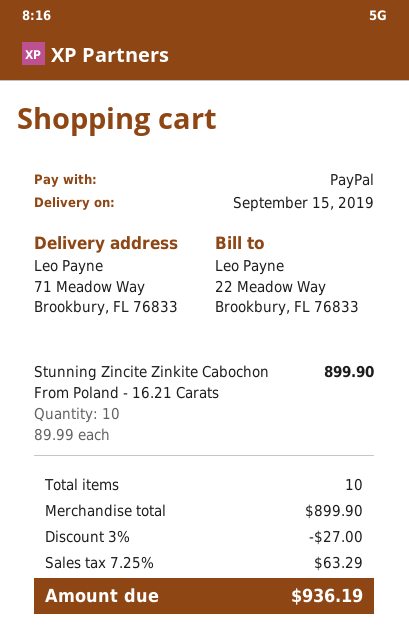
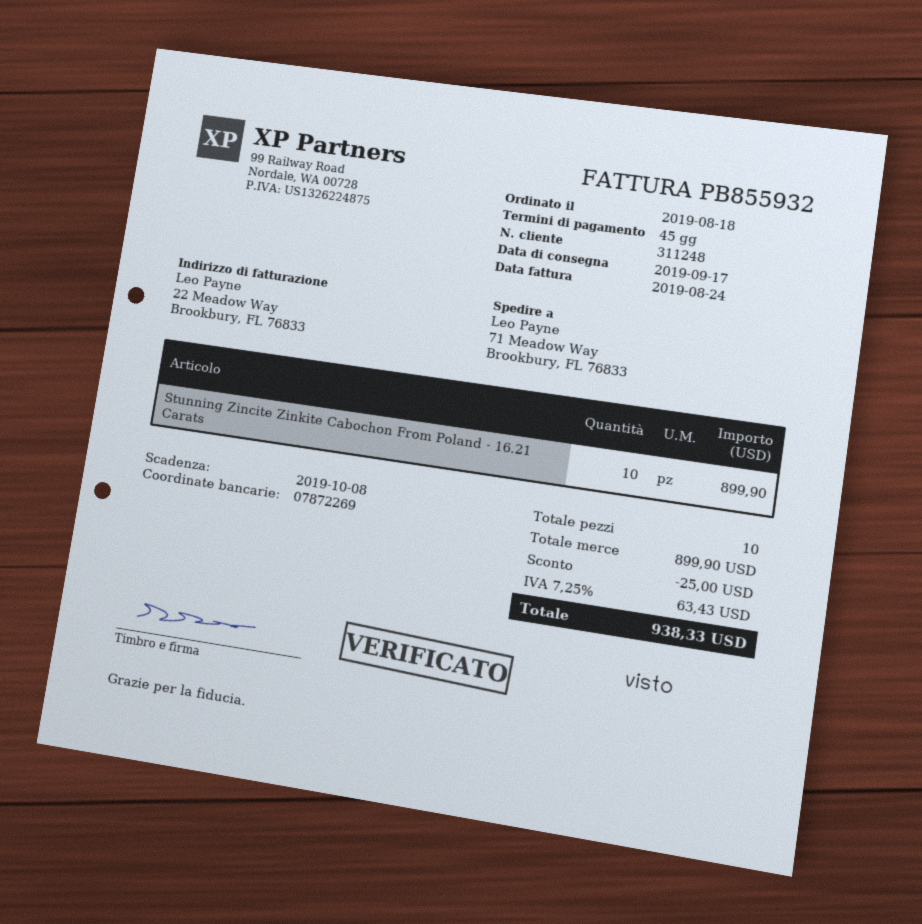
delivery date: 2019-09-15 -> 2019-09-17
discount: 27.00 -> 25.00
tax: 7.25% = 63.29 -> 7.25% = 63.43
total: 936.19 -> 938.33

